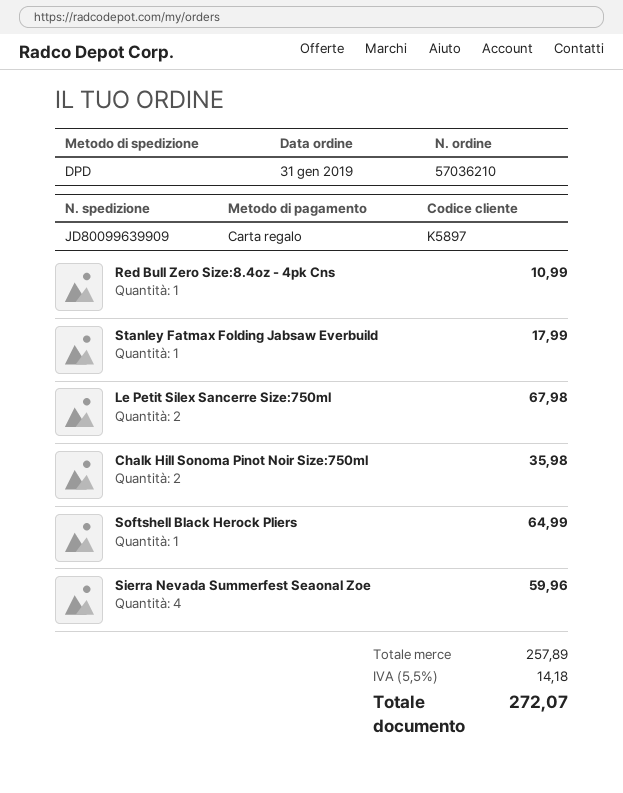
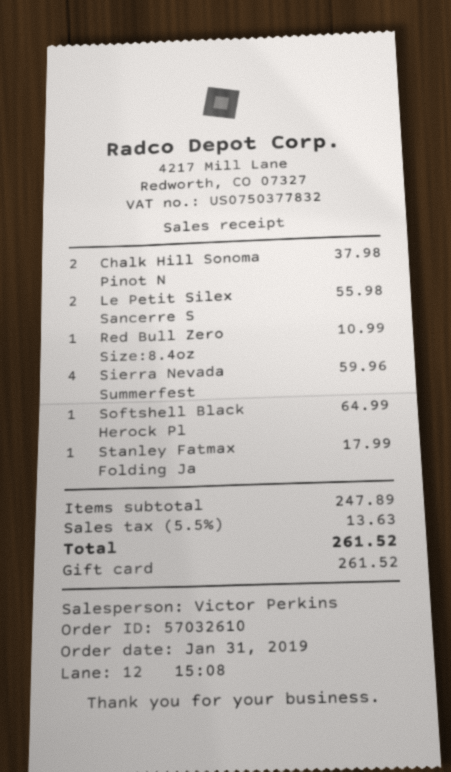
order number: 57036210 -> 57032610
Le Petit Silex Sancerre Size:750ml: 2 for 67.98 -> 2 for 55.98
Chalk Hill Sonoma Pinot Noir Size:750ml: 2 for 35.98 -> 2 for 37.98
subtotal: 257.89 -> 247.89
tax: 5.5% = 14.18 -> 5.5% = 13.63
total: 272.07 -> 261.52

